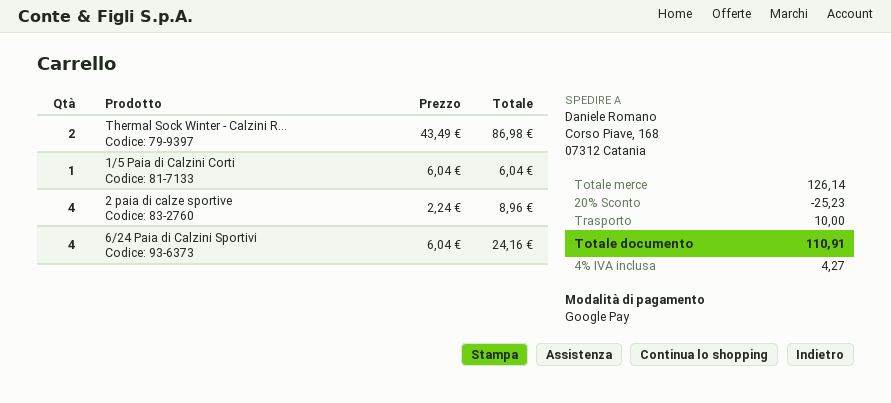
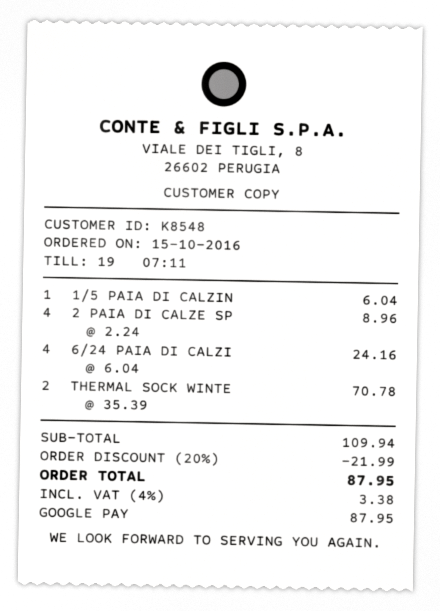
Thermal Sock Winter - Calzini R...: 2 x 43.49 = 86.98 -> 2 x 35.39 = 70.78
subtotal: 126.14 -> 109.94
discount: 20% = 25.23 -> 20% = 21.99
shipping: 10.00 -> none
tax: 4% = 4.27 -> 4% = 3.38
total: 110.91 -> 87.95

